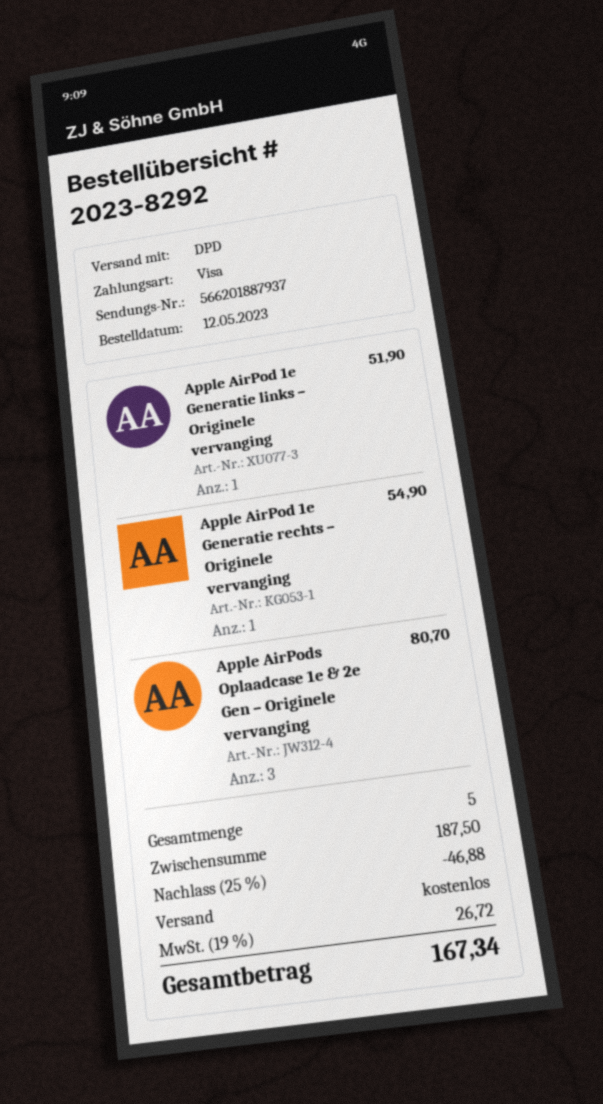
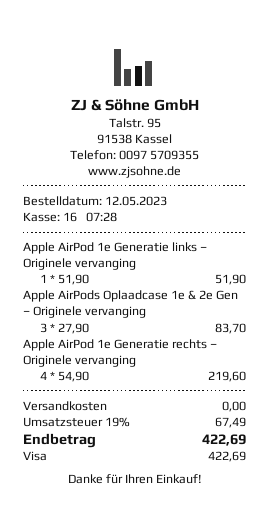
Apple AirPod 1e Generatie rechts – Originele vervanging: 1 for 54.90 -> 4 for 219.60
Apple AirPods Oplaadcase 1e & 2e Gen – Originele vervanging: 3 for 80.70 -> 3 for 83.70
discount: 25% = 46.88 -> none
tax: 19% = 26.72 -> 19% = 67.49
total: 167.34 -> 422.69

